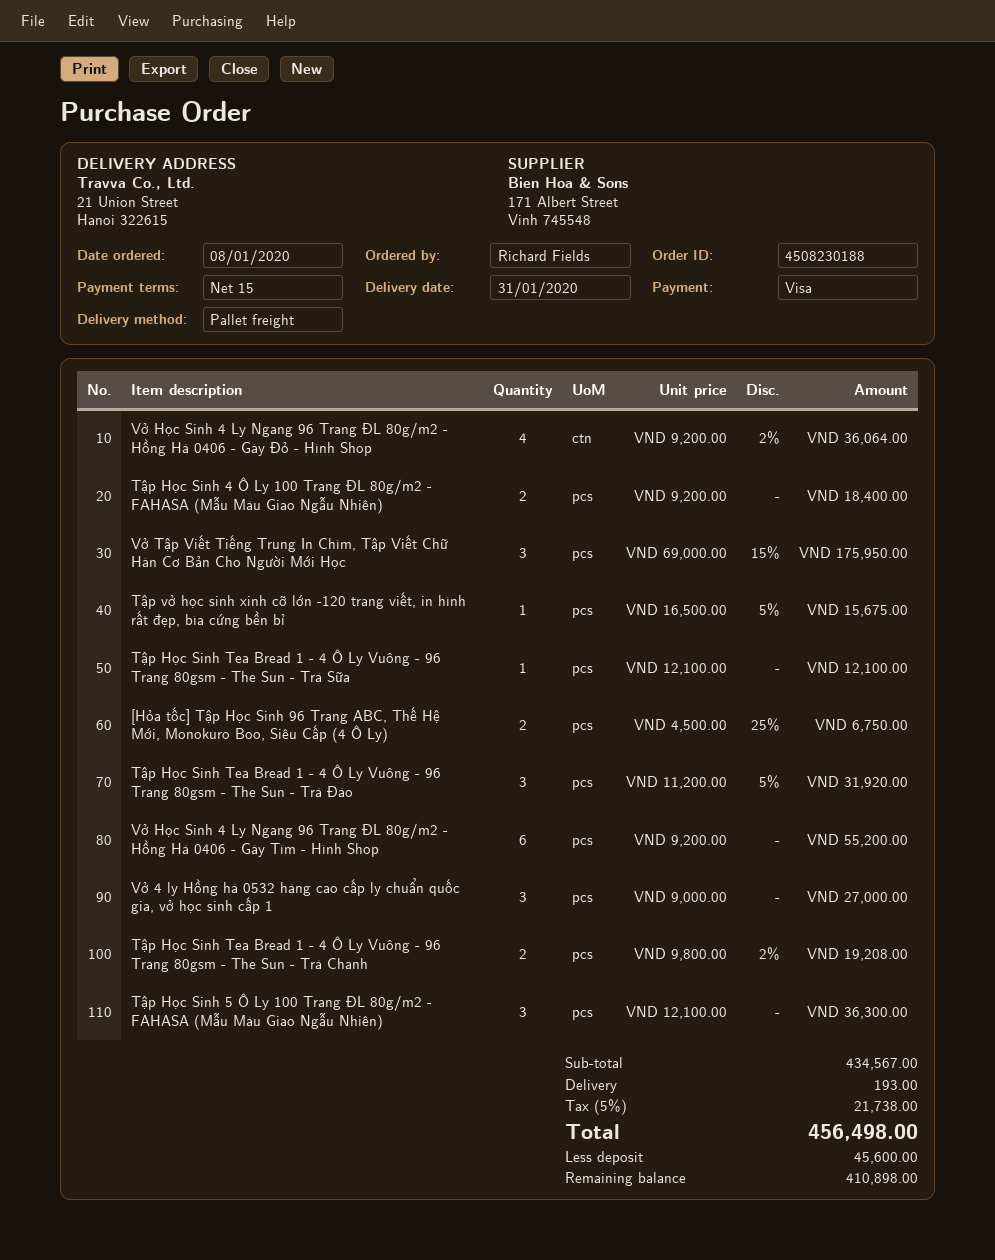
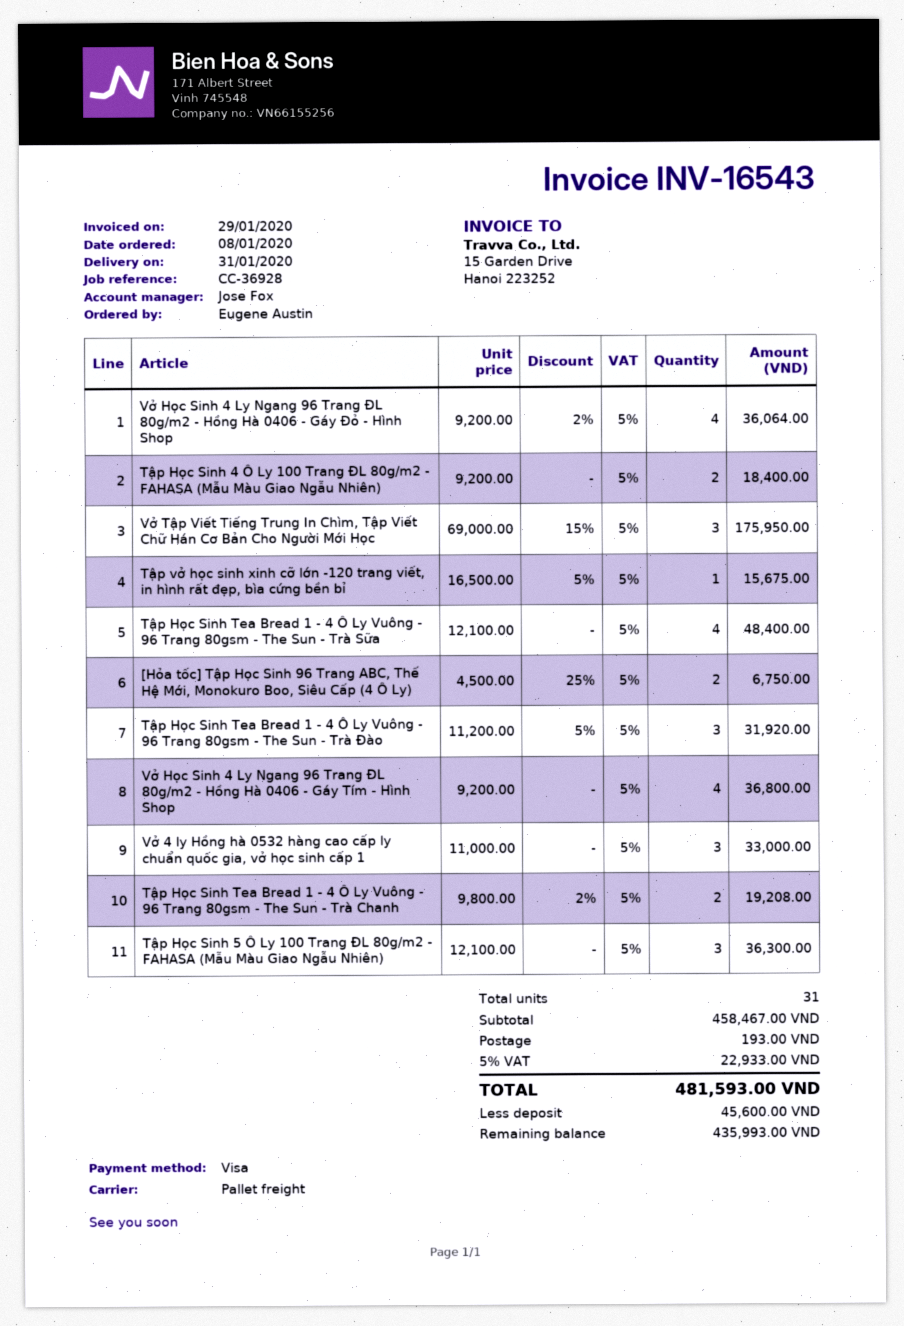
ordered by: Richard Fields -> Eugene Austin
Tập Học Sinh Tea Bread 1 - 4 Ô Ly Vuông - 96 Trang 80gsm - The Sun - Trà Sữa: 1 x 12100.00 = 12100.00 -> 4 x 12100.00 = 48400.00
Vở Học Sinh 4 Ly Ngang 96 Trang ĐL 80g/m2 - Hồng Hà 0406 - Gáy Tím - Hình Shop: 6 x 9200.00 = 55200.00 -> 4 x 9200.00 = 36800.00
Vở 4 ly Hồng hà 0532 hàng cao cấp ly chuẩn quốc gia, vở học sinh cấp 1: 3 x 9000.00 = 27000.00 -> 3 x 11000.00 = 33000.00
subtotal: 434567.00 -> 458467.00
tax: 5% = 21738.00 -> 5% = 22933.00
total: 456498.00 -> 481593.00
balance: 410898.00 -> 435993.00

